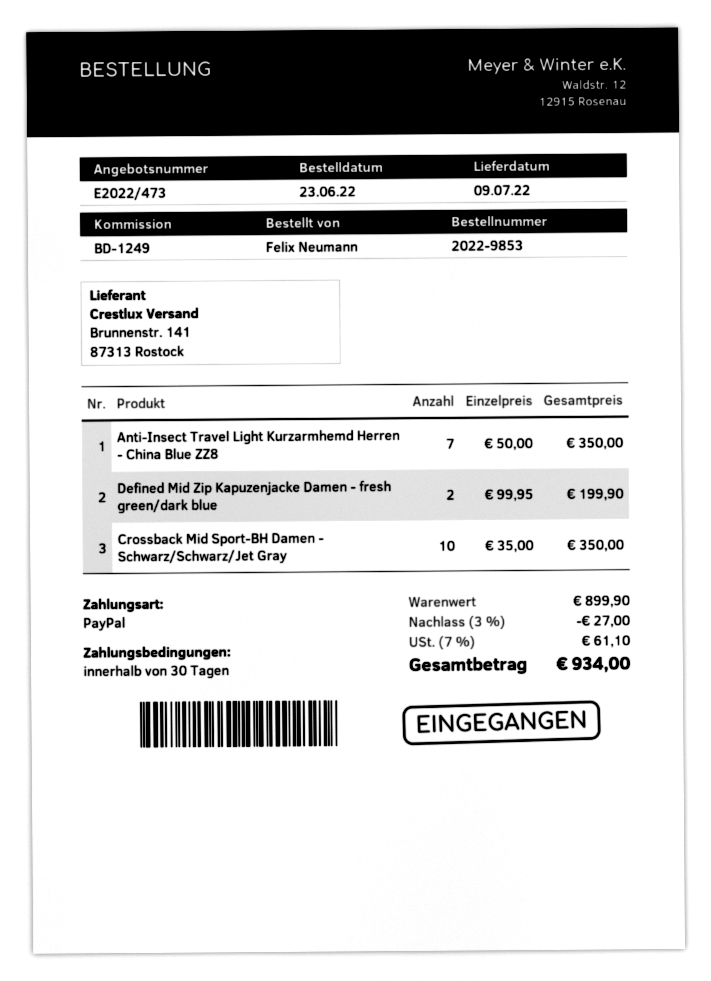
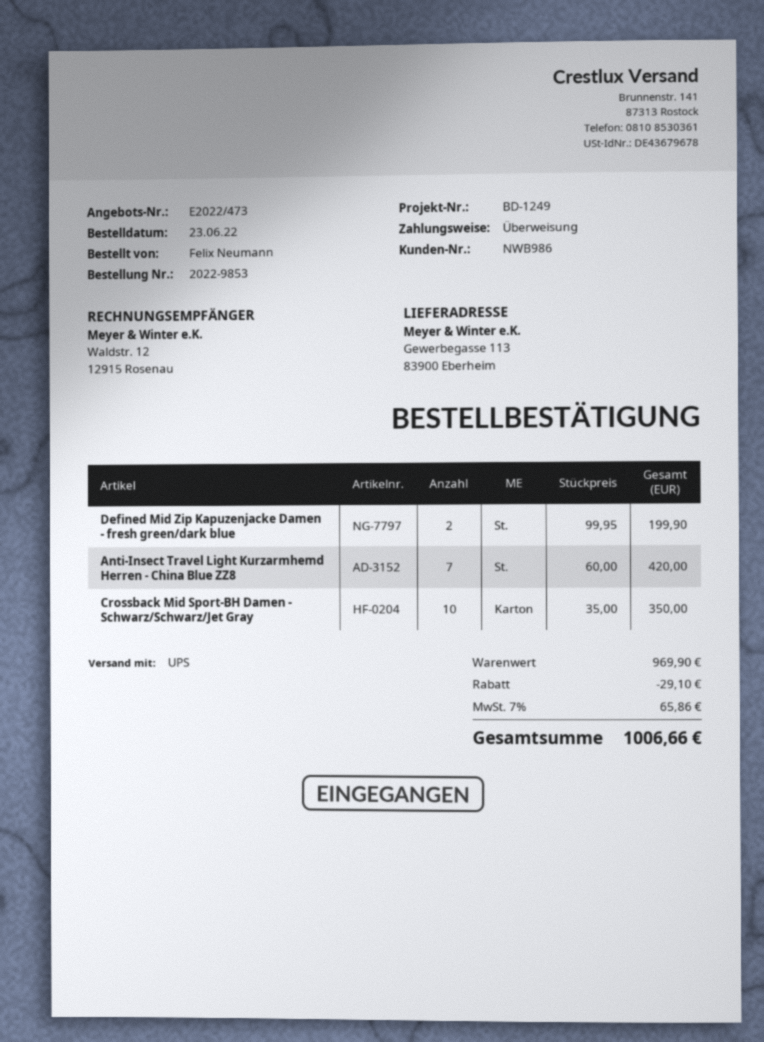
payment method: PayPal -> bank transfer
Anti-Insect Travel Light Kurzarmhemd Herren - China Blue ZZ8: 7 x 50.00 = 350.00 -> 7 x 60.00 = 420.00
subtotal: 899.90 -> 969.90
discount: 27.00 -> 29.10
tax: 7% = 61.10 -> 7% = 65.86
total: 934.00 -> 1006.66

